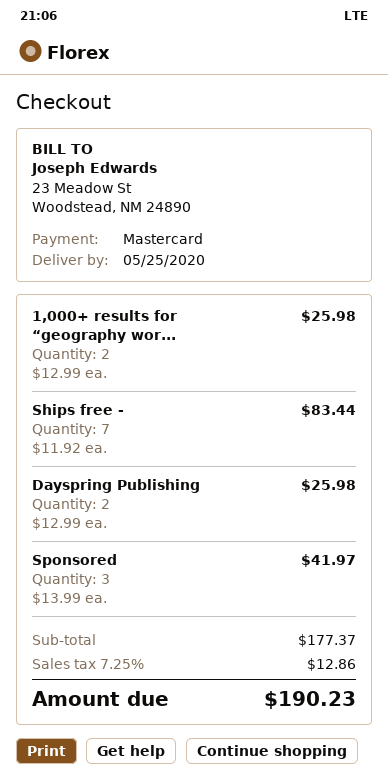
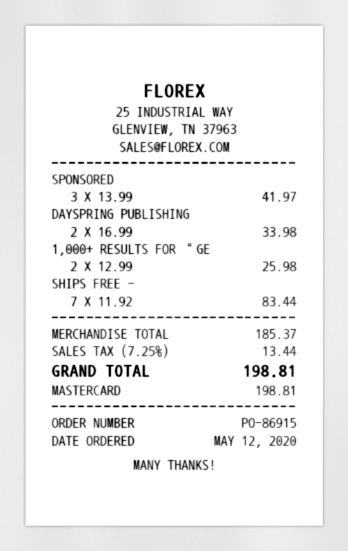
Dayspring Publishing: 2 x 12.99 = 25.98 -> 2 x 16.99 = 33.98
subtotal: 177.37 -> 185.37
tax: 7.25% = 12.86 -> 7.25% = 13.44
total: 190.23 -> 198.81

